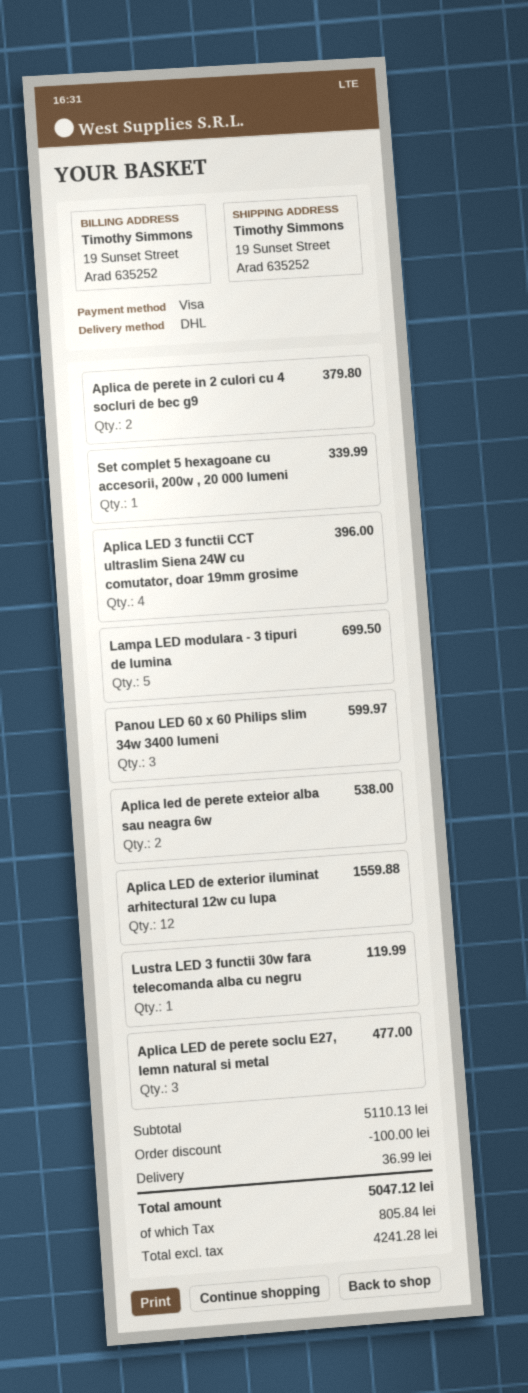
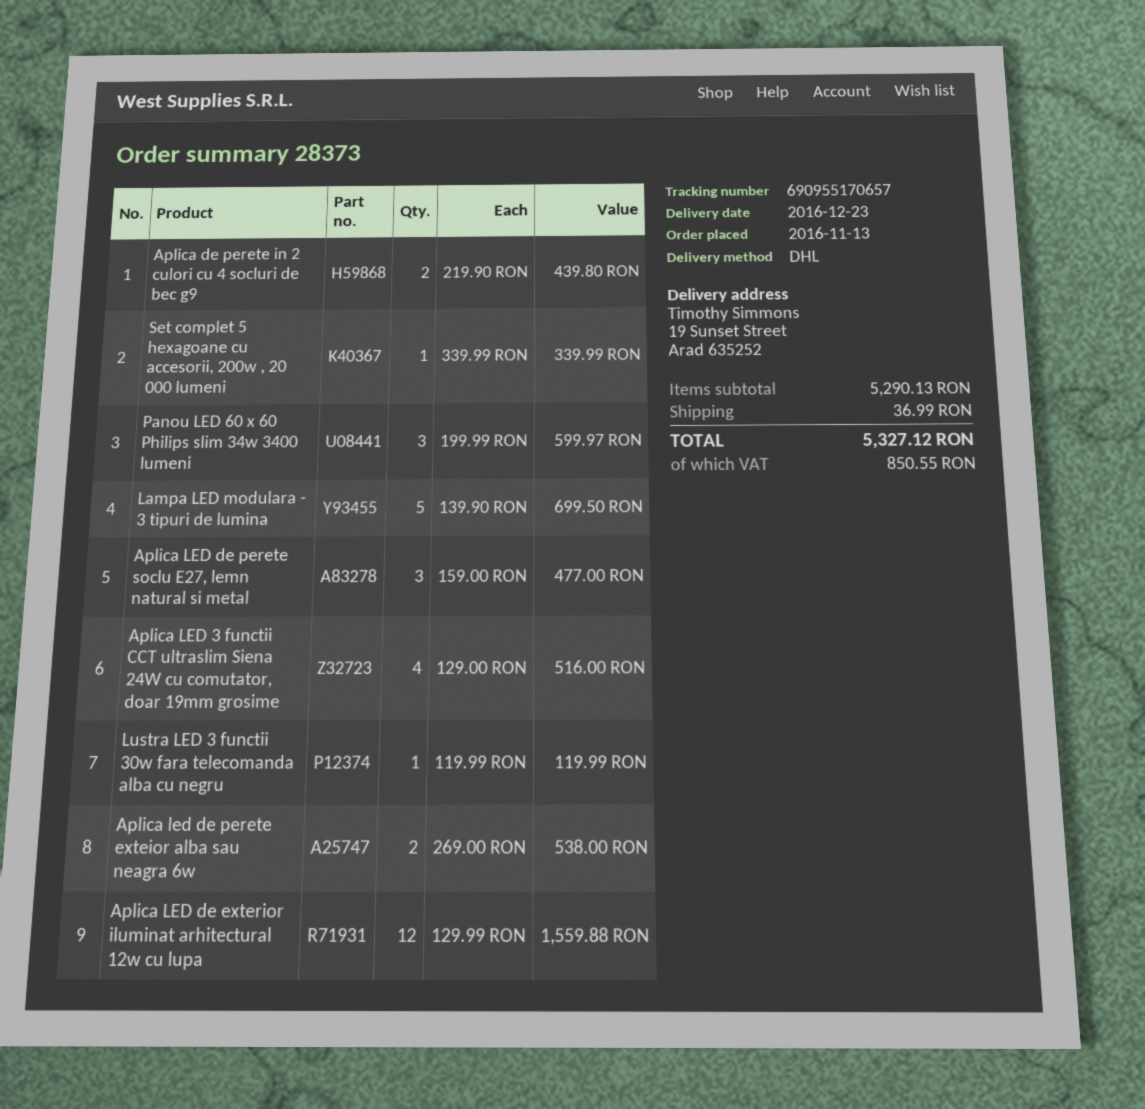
Aplica de perete in 2 culori cu 4 socluri de bec g9: 2 for 379.80 -> 2 for 439.80
Aplica LED 3 functii CCT ultraslim Siena 24W cu comutator, doar 19mm grosime: 4 for 396.00 -> 4 for 516.00
subtotal: 5110.13 -> 5290.13
discount: 100.00 -> none
tax: 805.84 -> 850.55
total: 5047.12 -> 5327.12

